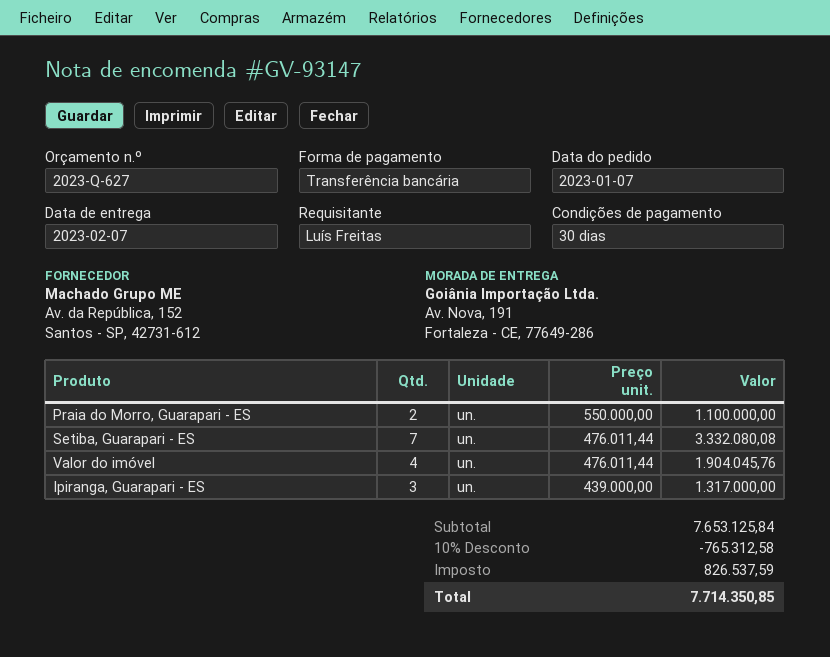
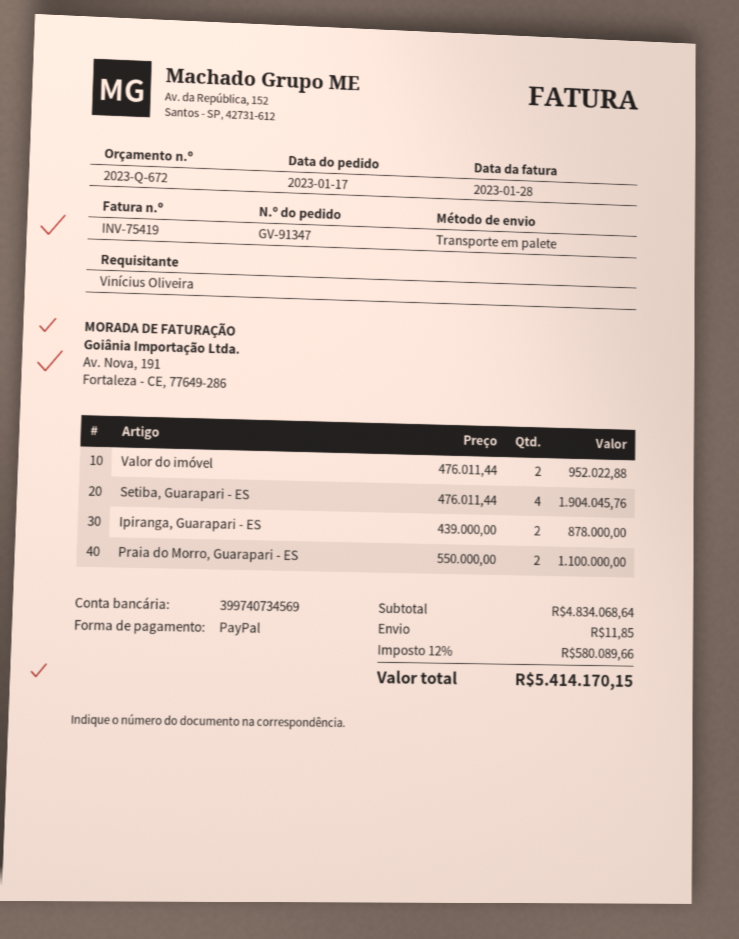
quote number: 2023-Q-627 -> 2023-Q-672
order number: GV-93147 -> GV-91347
order date: 2023-01-07 -> 2023-01-17
ordered by: Luís Freitas -> Vinícius Oliveira
payment method: bank transfer -> PayPal
Setiba, Guarapari - ES: 7 x 476011.44 = 3332080.08 -> 4 x 476011.44 = 1904045.76
Valor do imóvel: 4 x 476011.44 = 1904045.76 -> 2 x 476011.44 = 952022.88
Ipiranga, Guarapari - ES: 3 x 439000.00 = 1317000.00 -> 2 x 439000.00 = 878000.00
subtotal: 7653125.84 -> 4834068.64
discount: 10% = 765312.58 -> none
shipping: none -> 11.85
tax: 826537.59 -> 580089.66
total: 7714350.85 -> 5414170.15

